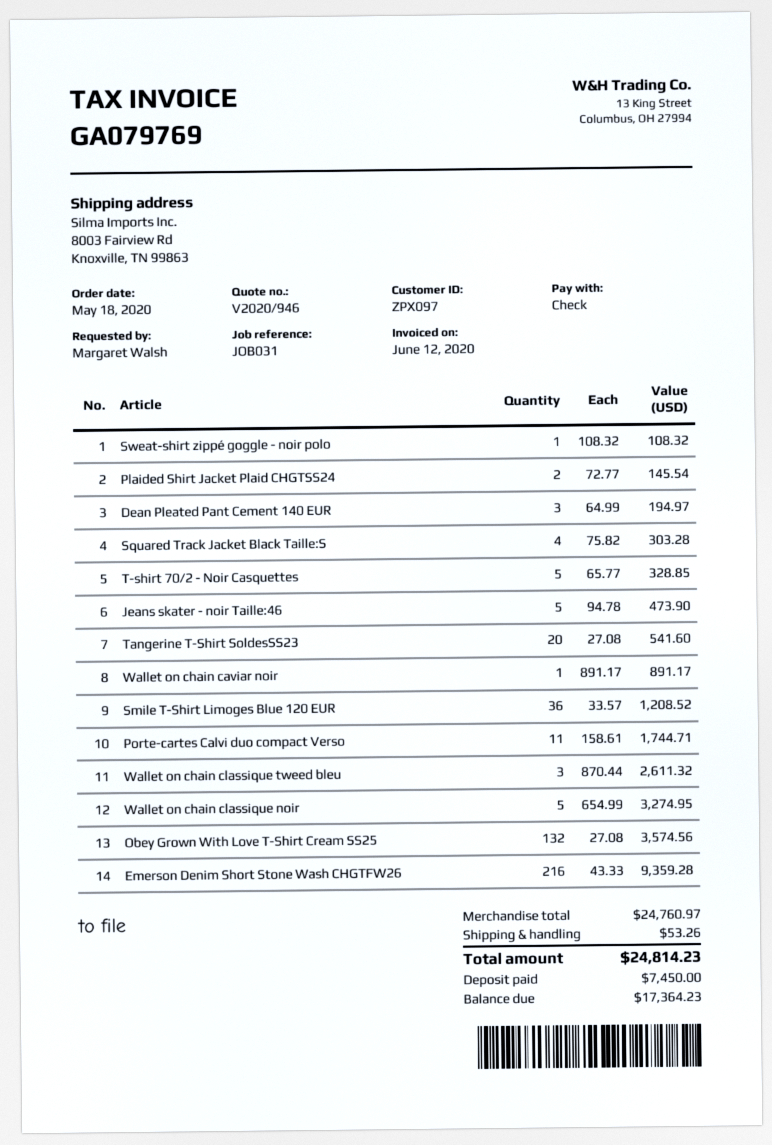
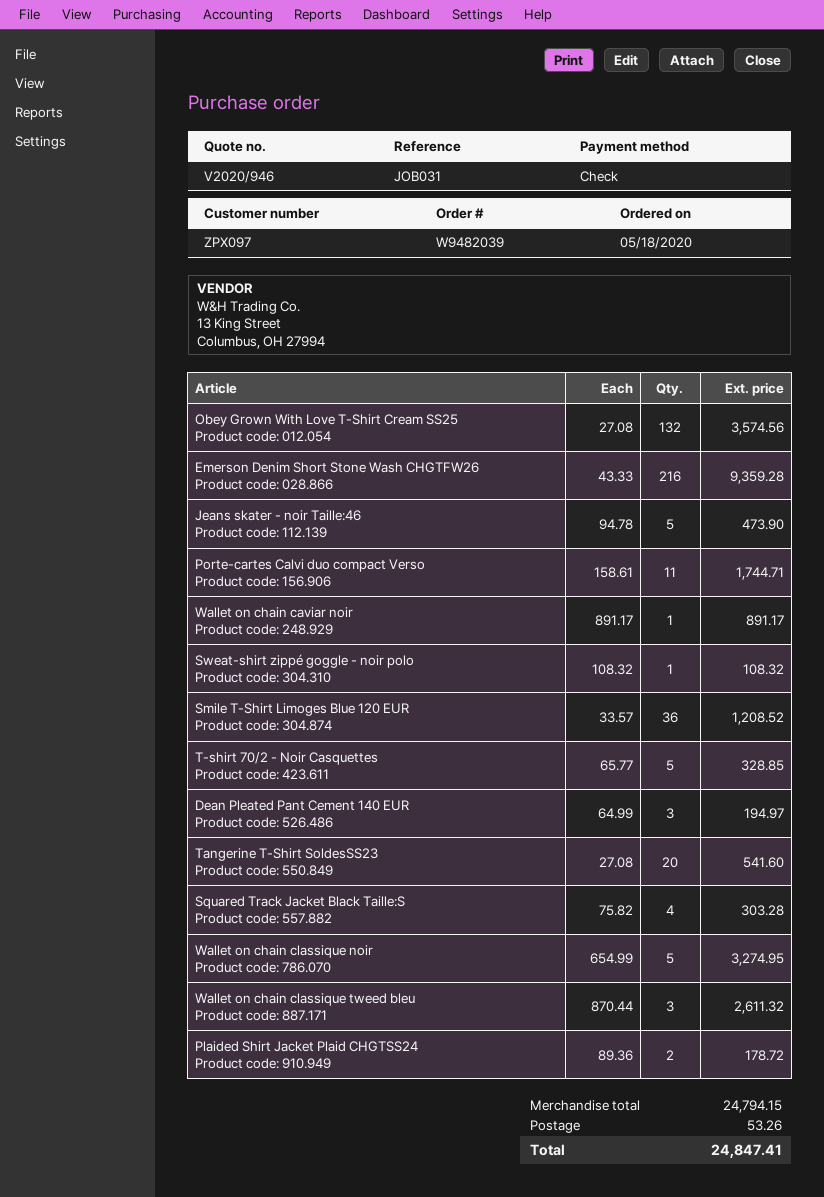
Plaided Shirt Jacket Plaid CHGTSS24: 2 x 72.77 = 145.54 -> 2 x 89.36 = 178.72
subtotal: 24760.97 -> 24794.15
total: 24814.23 -> 24847.41

